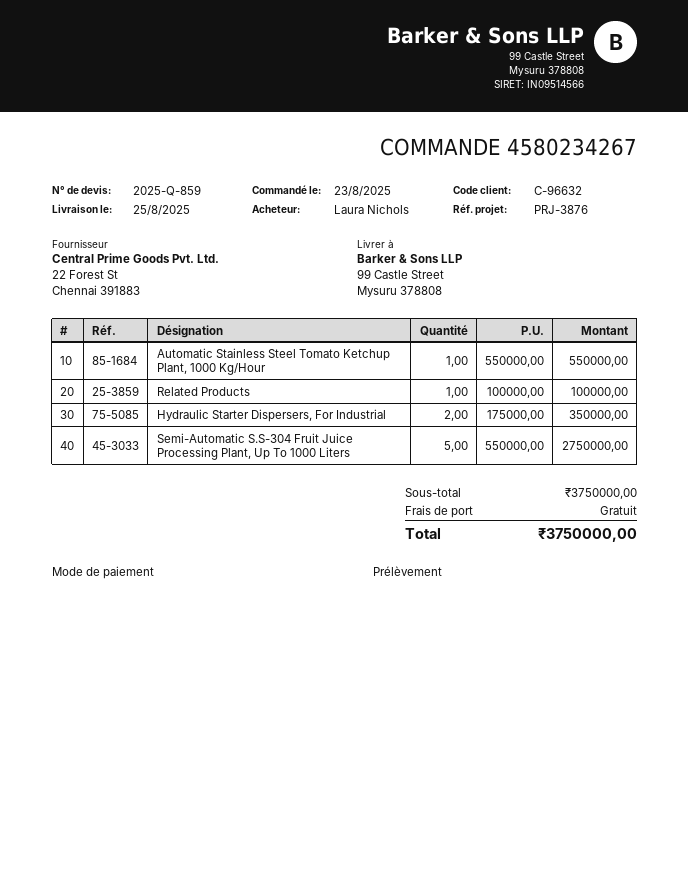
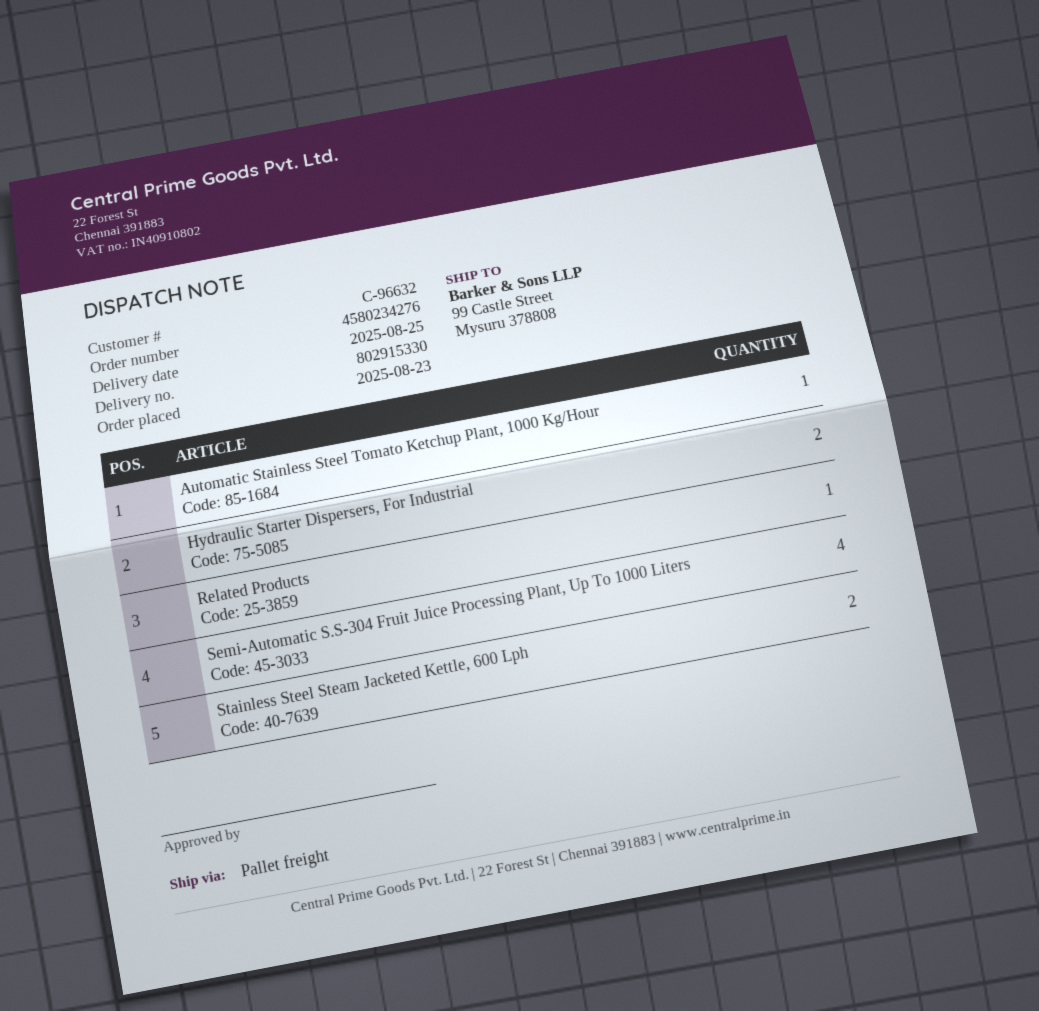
order number: 4580234267 -> 4580234276
Semi-Automatic S.S-304 Fruit Juice Processing Plant, Up To 1000 Liters: 5 -> 4
Stainless Steel Steam Jacketed Kettle, 600 Lph: none -> 2

